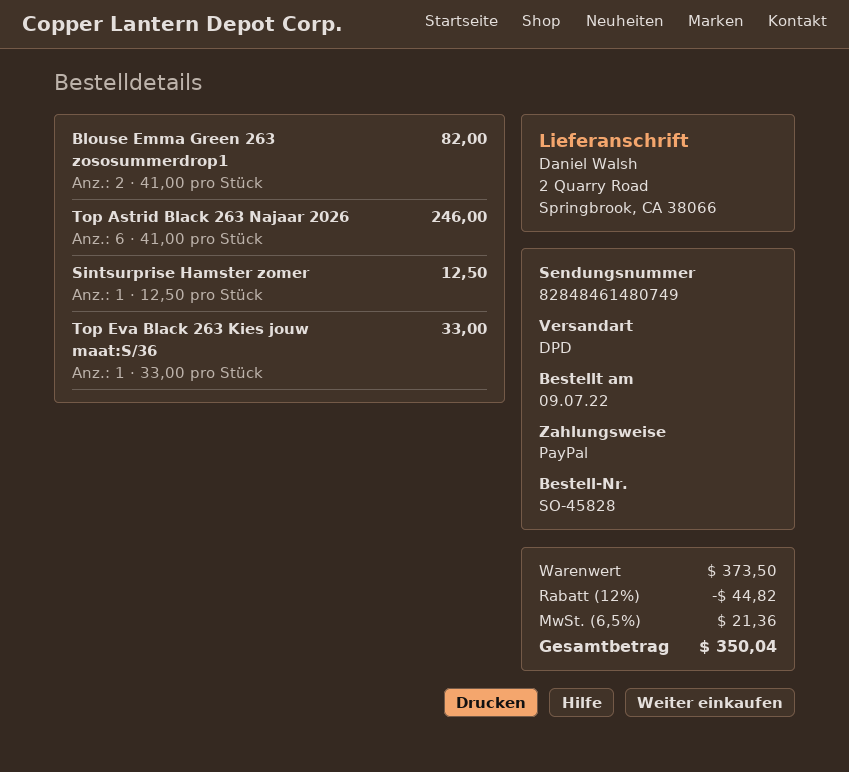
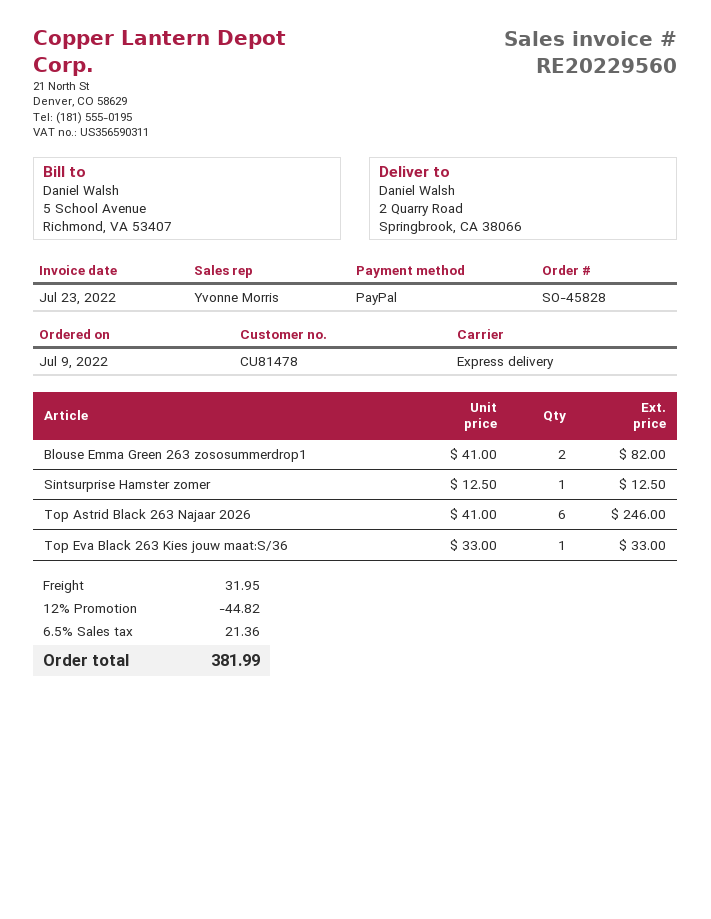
shipping method: DPD -> express
shipping: none -> 31.95
total: 350.04 -> 381.99

